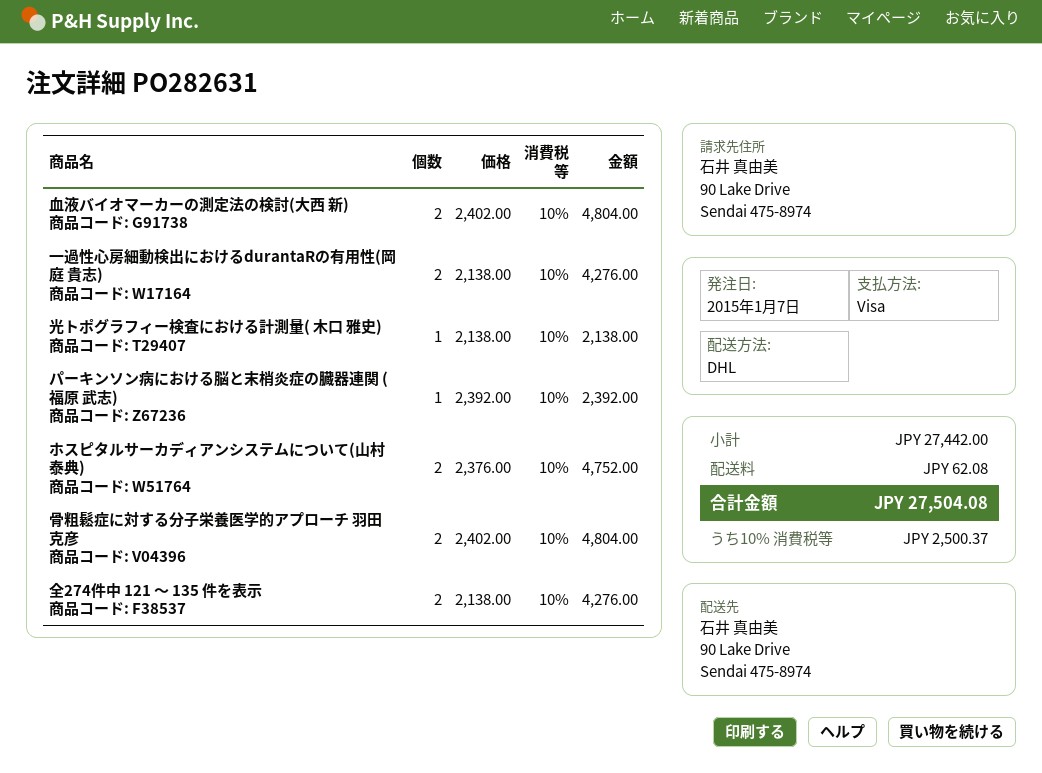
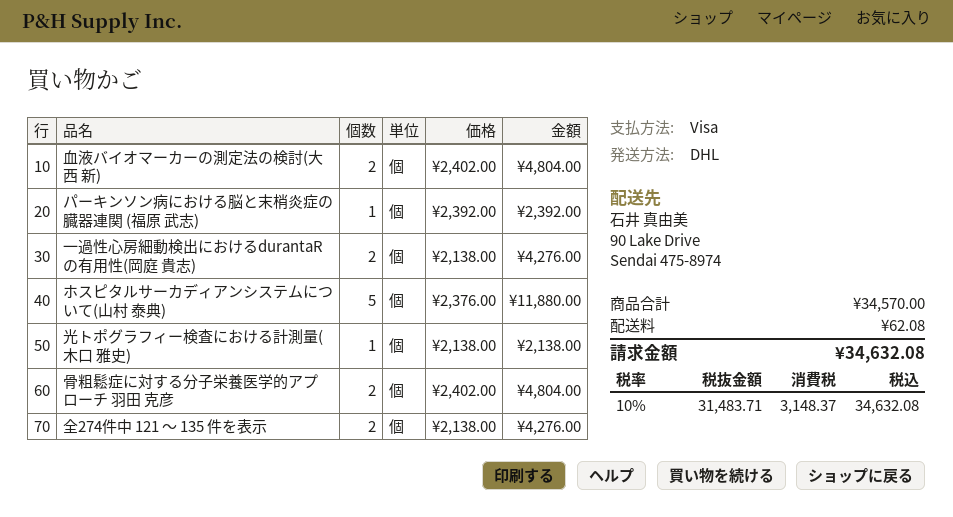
ホスピタルサーカディアンシステムについて(山村 泰典): 2 x 2376.00 = 4752.00 -> 5 x 2376.00 = 11880.00
subtotal: 27442.00 -> 34570.00
tax: 10% = 2500.37 -> 10% = 3148.37
total: 27504.08 -> 34632.08

